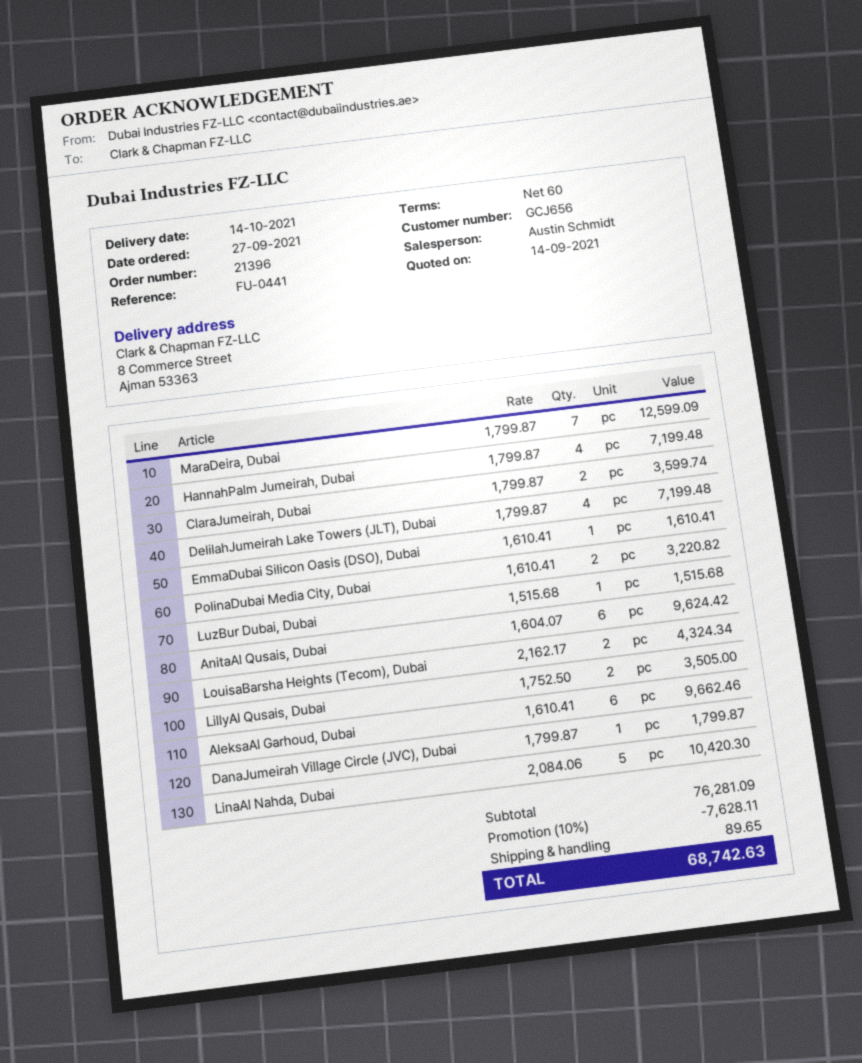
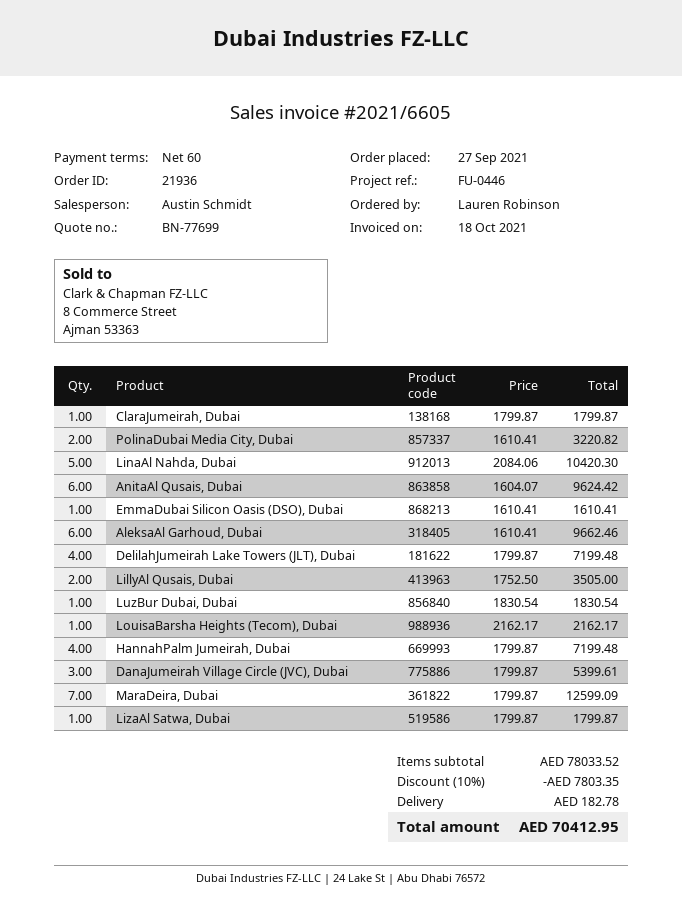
order number: 21396 -> 21936
reference: FU-0441 -> FU-0446
ClaraJumeirah, Dubai: 2 x 1799.87 = 3599.74 -> 1 x 1799.87 = 1799.87
LuzBur Dubai, Dubai: 1 x 1515.68 = 1515.68 -> 1 x 1830.54 = 1830.54
LouisaBarsha Heights (Tecom), Dubai: 2 x 2162.17 = 4324.34 -> 1 x 2162.17 = 2162.17
DanaJumeirah Village Circle (JVC), Dubai: 1 x 1799.87 = 1799.87 -> 3 x 1799.87 = 5399.61
LizaAl Satwa, Dubai: none -> 1 x 1799.87 = 1799.87
subtotal: 76281.09 -> 78033.52
discount: 10% = 7628.11 -> 10% = 7803.35
shipping: 89.65 -> 182.78
total: 68742.63 -> 70412.95

